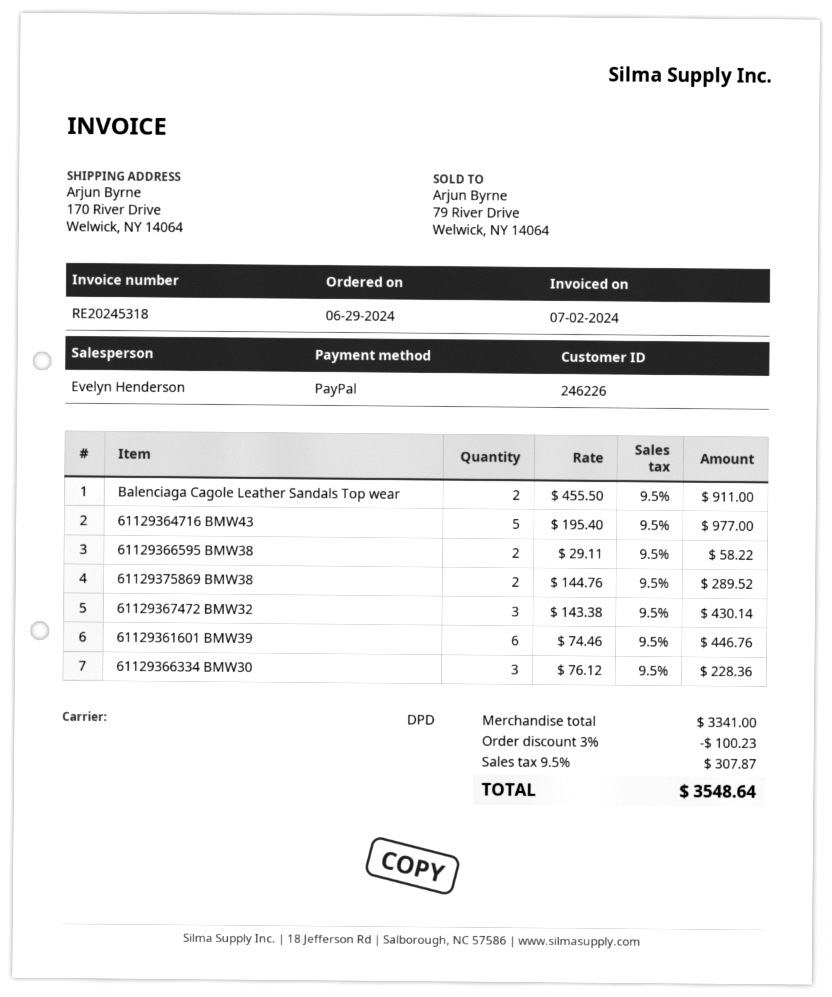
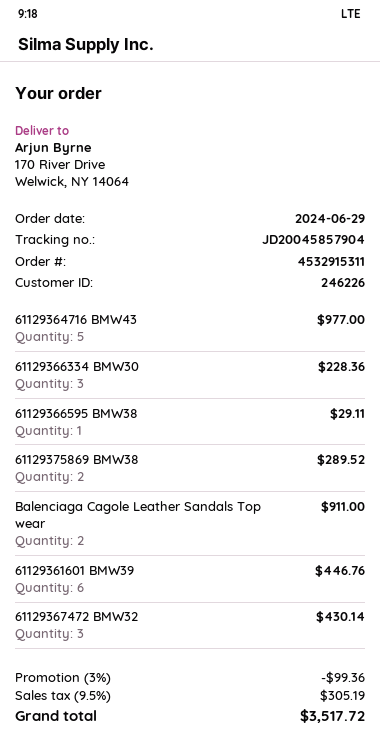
61129366595 BMW38: 2 for 58.22 -> 1 for 29.11
discount: 3% = 100.23 -> 3% = 99.36
tax: 9.5% = 307.87 -> 9.5% = 305.19
total: 3548.64 -> 3517.72

